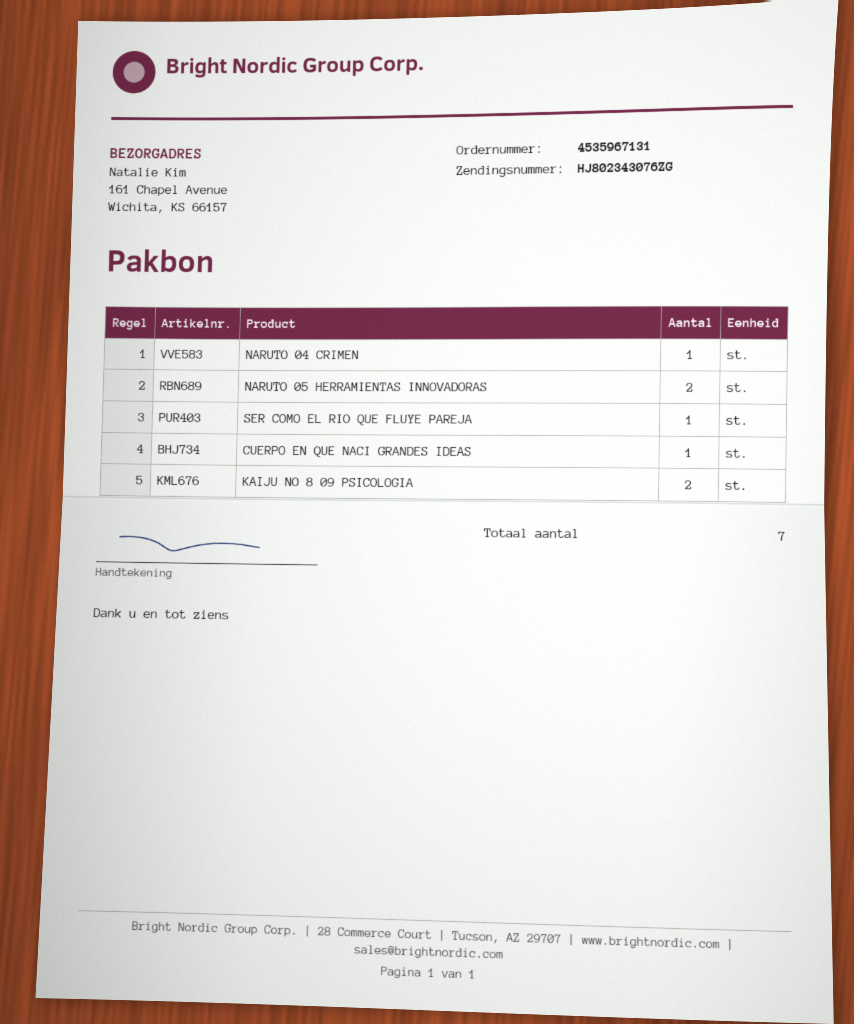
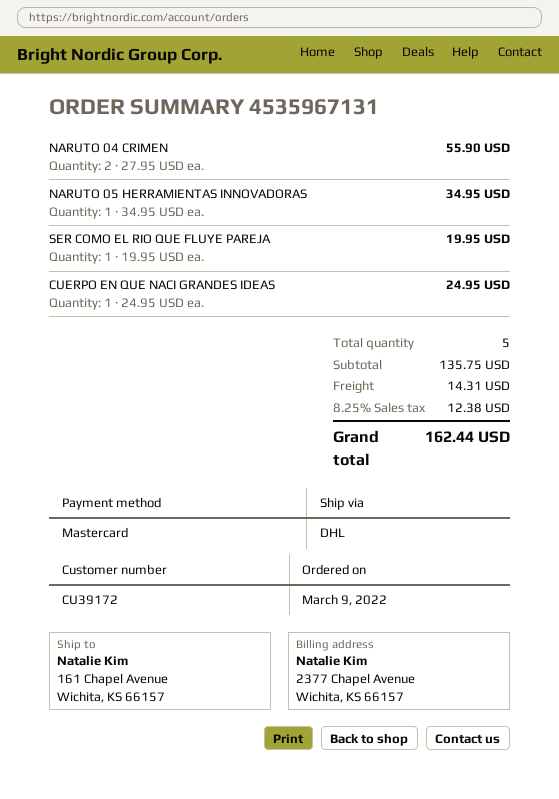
NARUTO 04 CRIMEN: 1 -> 2
NARUTO 05 HERRAMIENTAS INNOVADORAS: 2 -> 1
KAIJU NO 8 09 PSICOLOGIA: 2 -> none
total quantity: 7 -> 5

